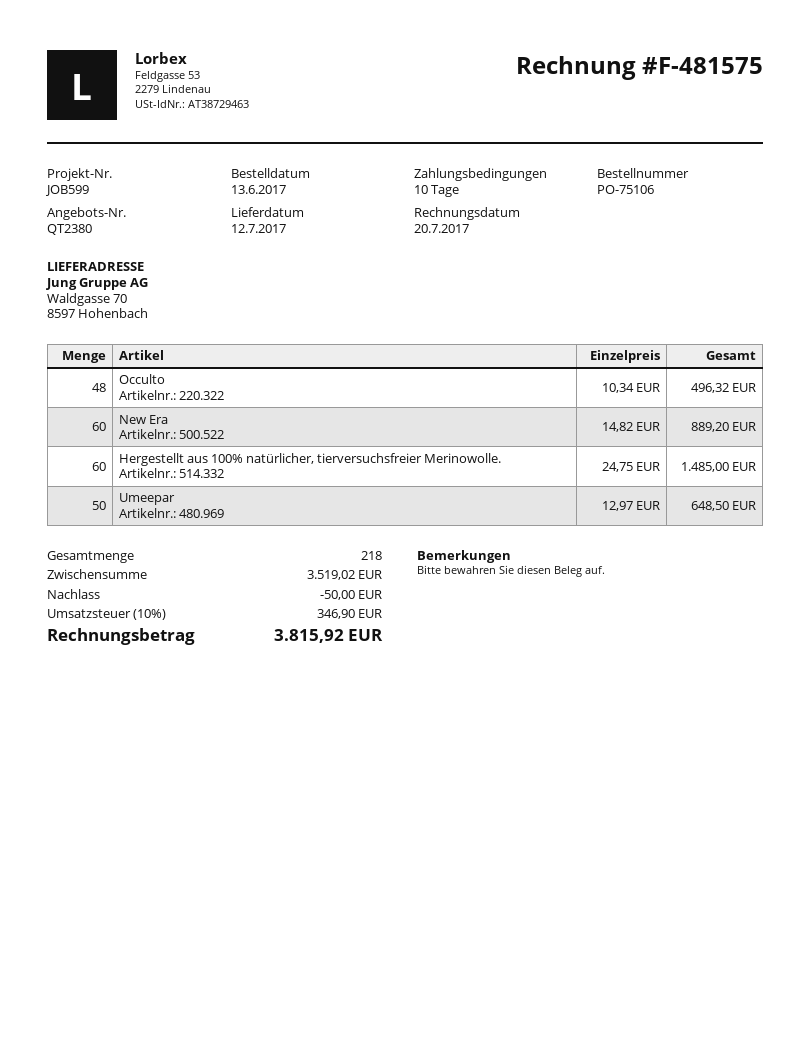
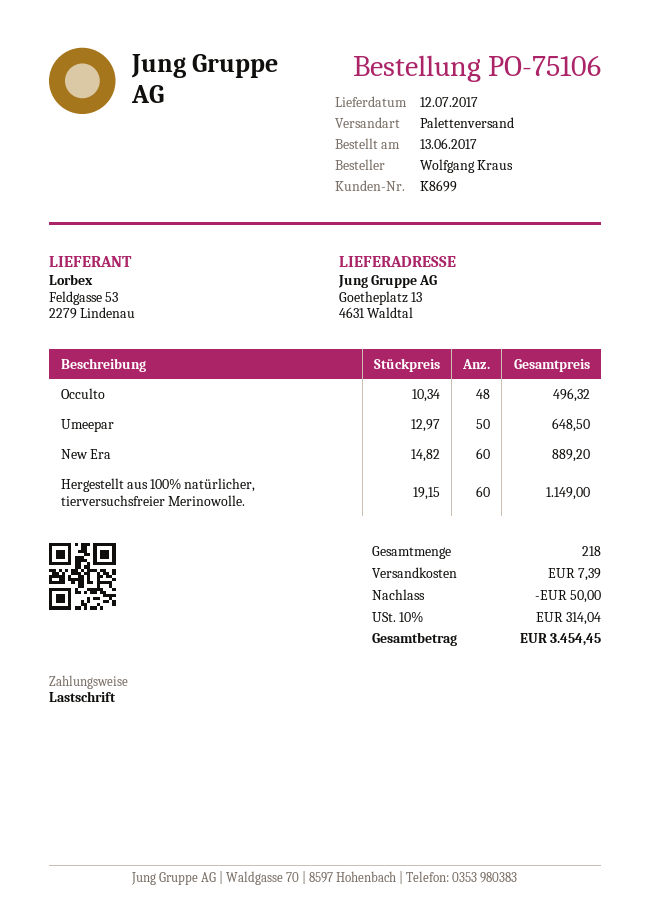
ship to: Waldgasse 70, 8597 Hohenbach -> Goetheplatz 13, 4631 Waldtal
Hergestellt aus 100% natürlicher, tierversuchsfreier Merinowolle.: 60 x 24.75 = 1485.00 -> 60 x 19.15 = 1149.00
shipping: none -> 7.39
tax: 10% = 346.90 -> 10% = 314.04
total: 3815.92 -> 3454.45

